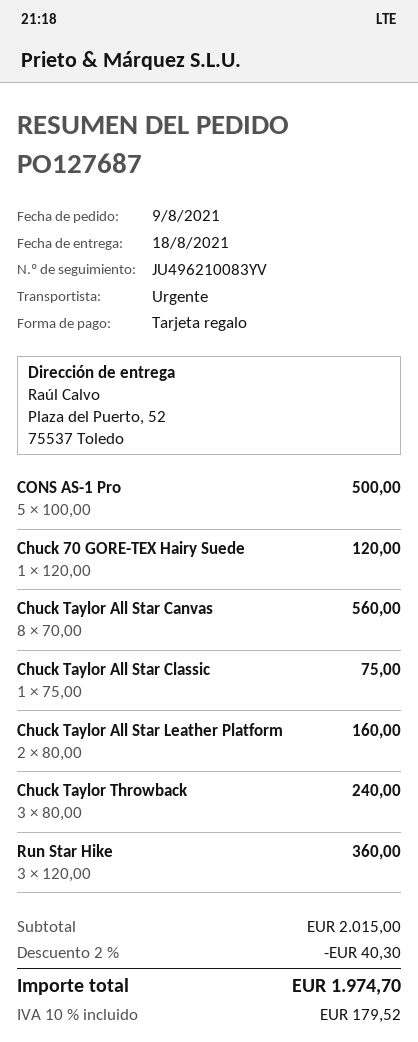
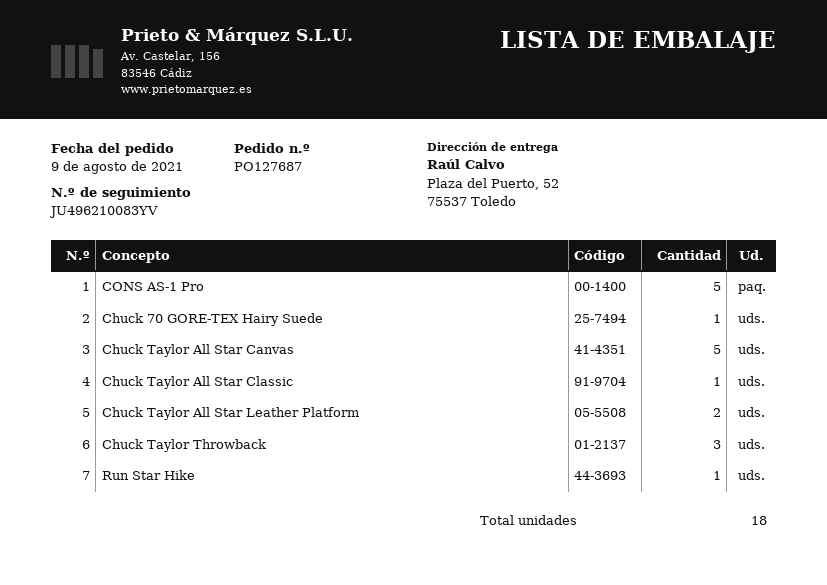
Chuck Taylor All Star Canvas: 8 -> 5
Run Star Hike: 3 -> 1

